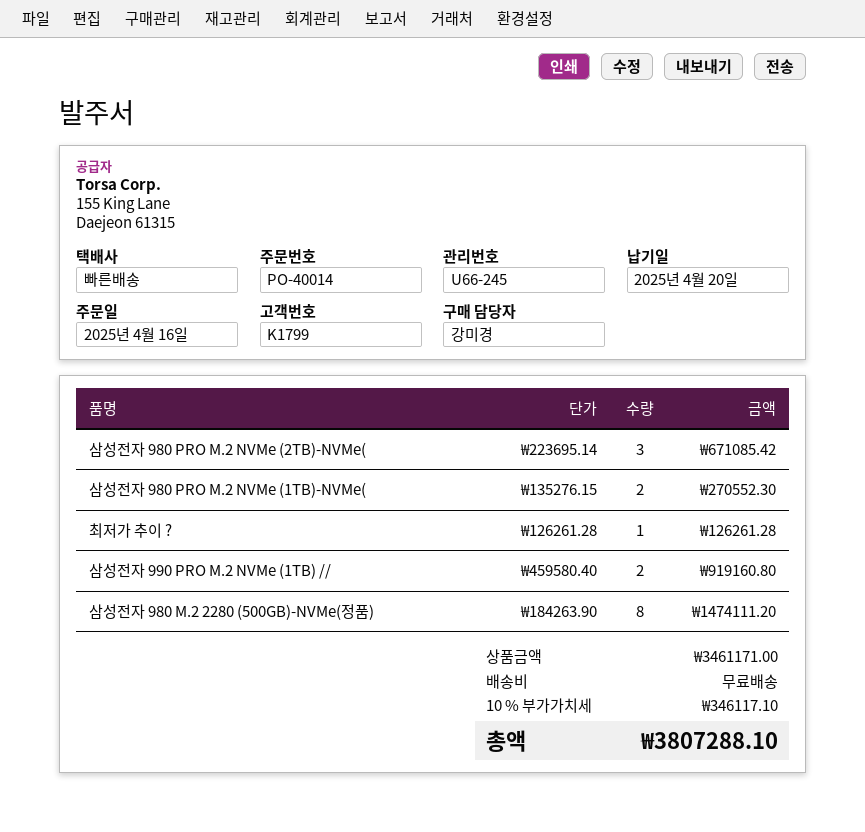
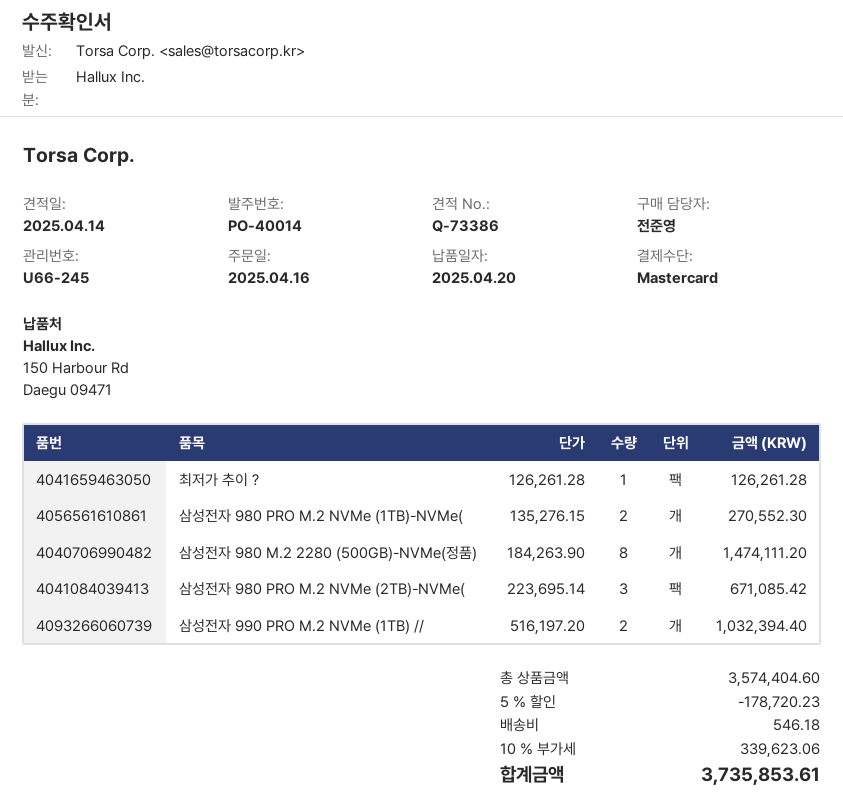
ordered by: 강미경 -> 전준영
삼성전자 990 PRO M.2 NVMe (1TB) //: 2 x 459580.40 = 919160.80 -> 2 x 516197.20 = 1032394.40
subtotal: 3461171.00 -> 3574404.60
discount: none -> 5% = 178720.23
shipping: 0.00 -> 546.18
tax: 10% = 346117.10 -> 10% = 339623.06
total: 3807288.10 -> 3735853.61

